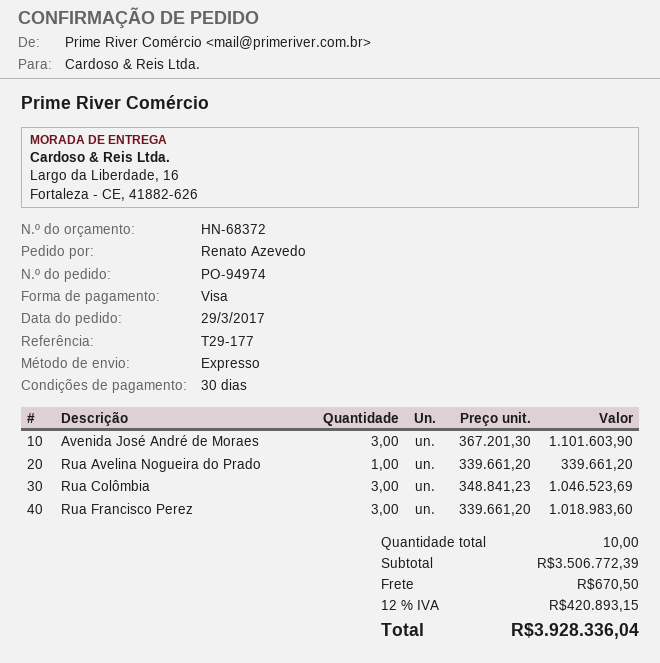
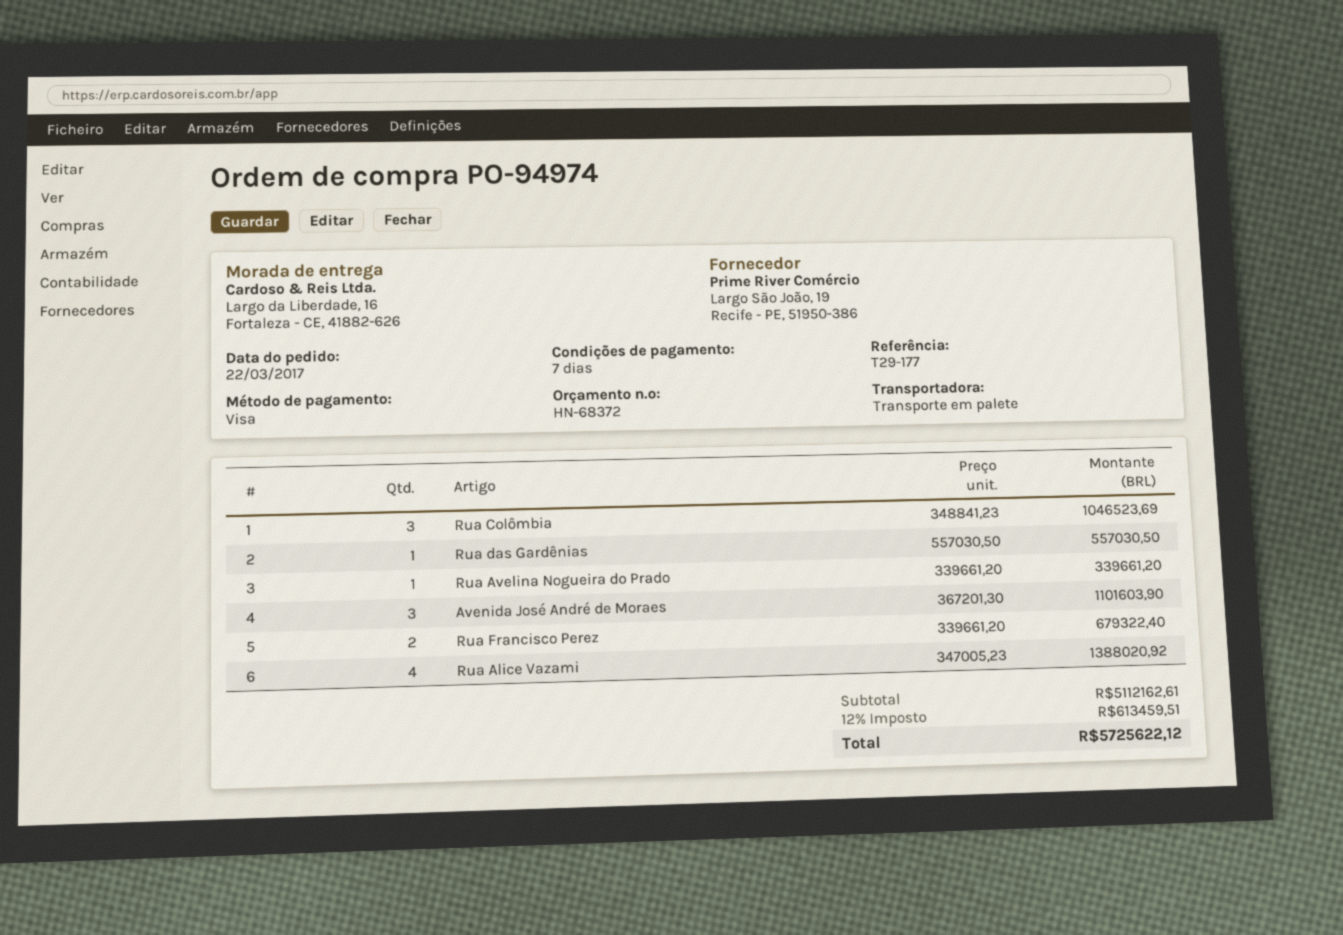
order date: 2017-03-29 -> 2017-03-22
payment terms: 30 days -> 7 days
shipping method: express -> pallet freight
Rua Francisco Perez: 3 x 339661.20 = 1018983.60 -> 2 x 339661.20 = 679322.40
Rua das Gardênias: none -> 1 x 557030.50 = 557030.50
Rua Alice Vazami: none -> 4 x 347005.23 = 1388020.92
subtotal: 3506772.39 -> 5112162.61
shipping: 670.50 -> none
tax: 12% = 420893.15 -> 12% = 613459.51
total: 3928336.04 -> 5725622.12

